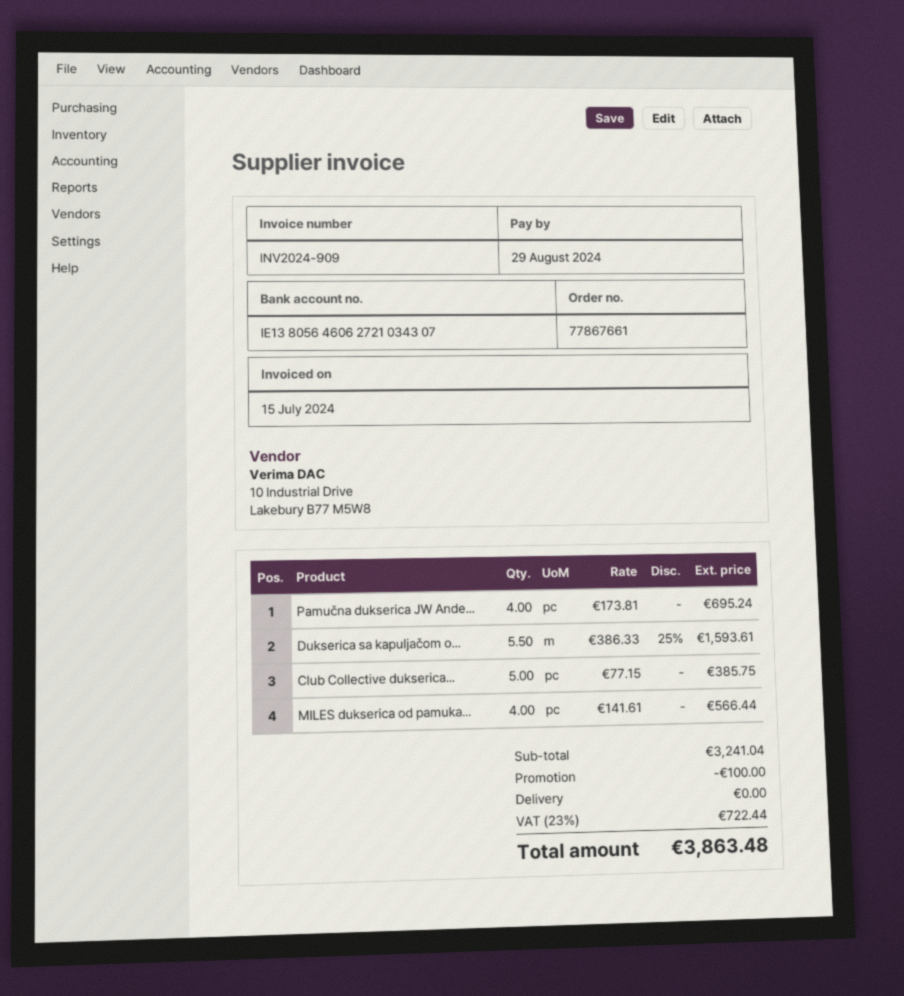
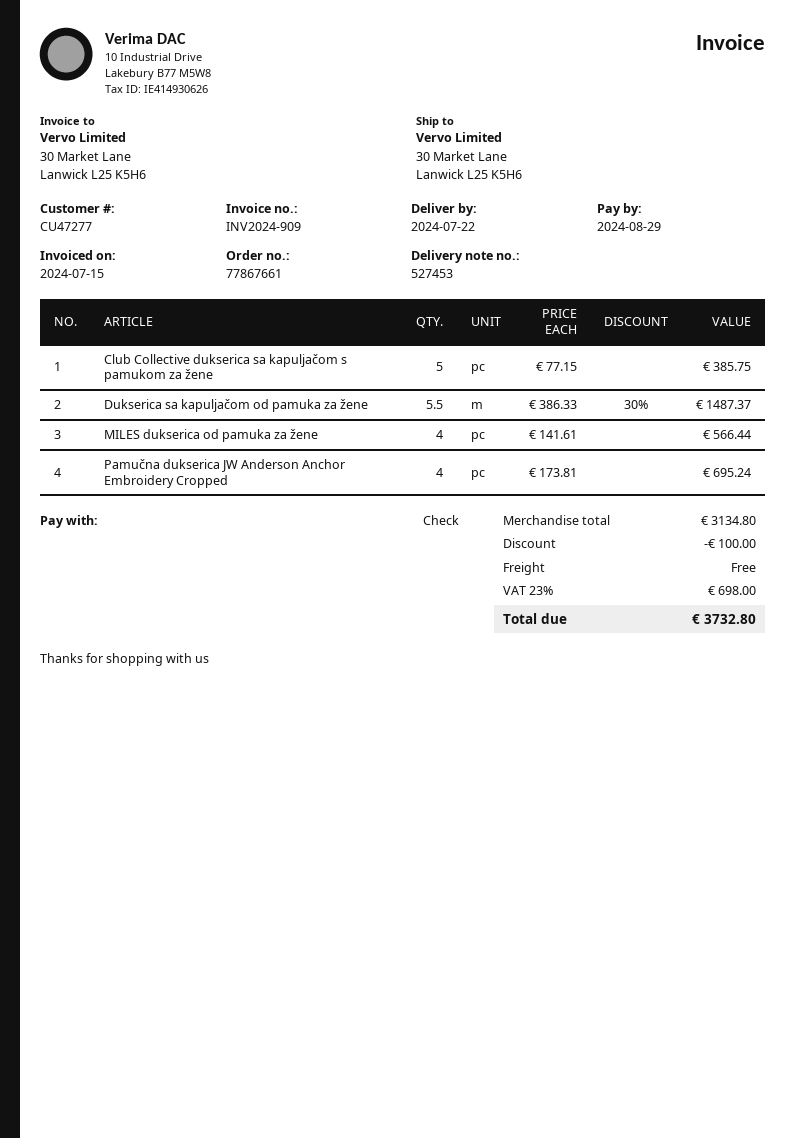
Dukserica sa kapuljačom o...: 5.5 x 386.33 - 25% = 1593.61 -> 5.5 x 386.33 - 30% = 1487.37
subtotal: 3241.04 -> 3134.80
tax: 23% = 722.44 -> 23% = 698.00
total: 3863.48 -> 3732.80

